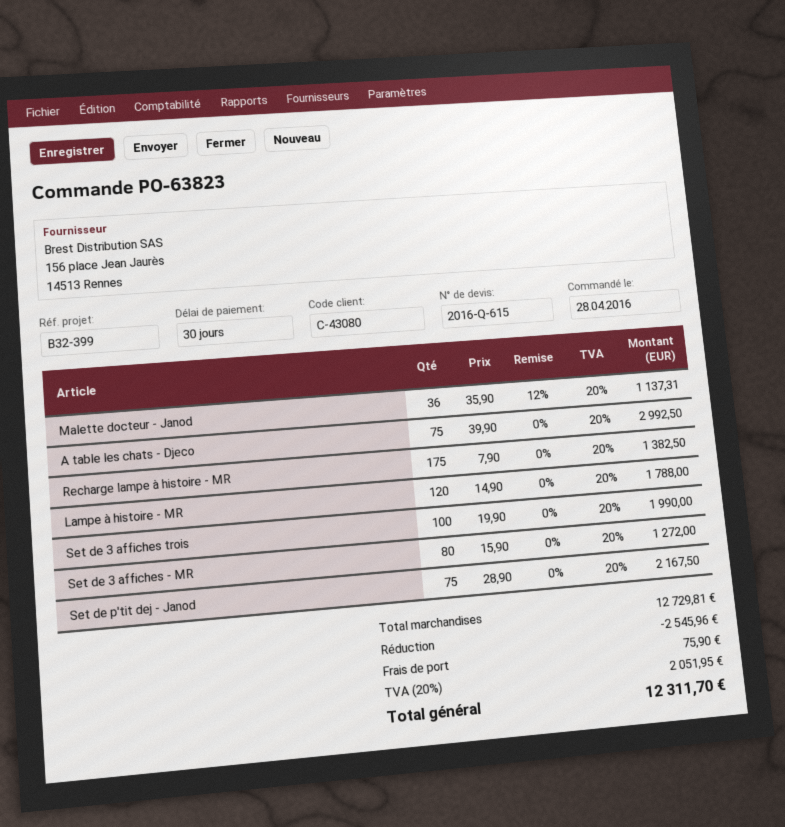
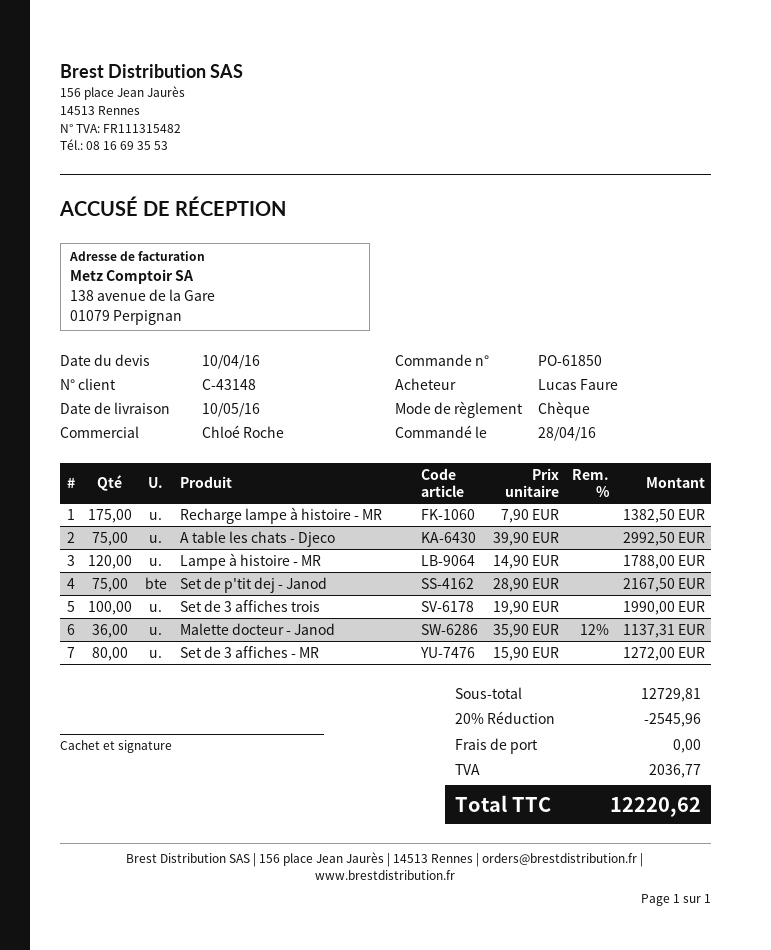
order number: PO-63823 -> PO-61850
customer number: C-43080 -> C-43148
shipping: 75.90 -> 0.00
tax: 2051.95 -> 2036.77
total: 12311.70 -> 12220.62

